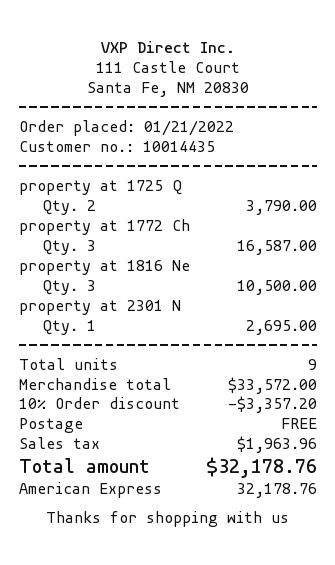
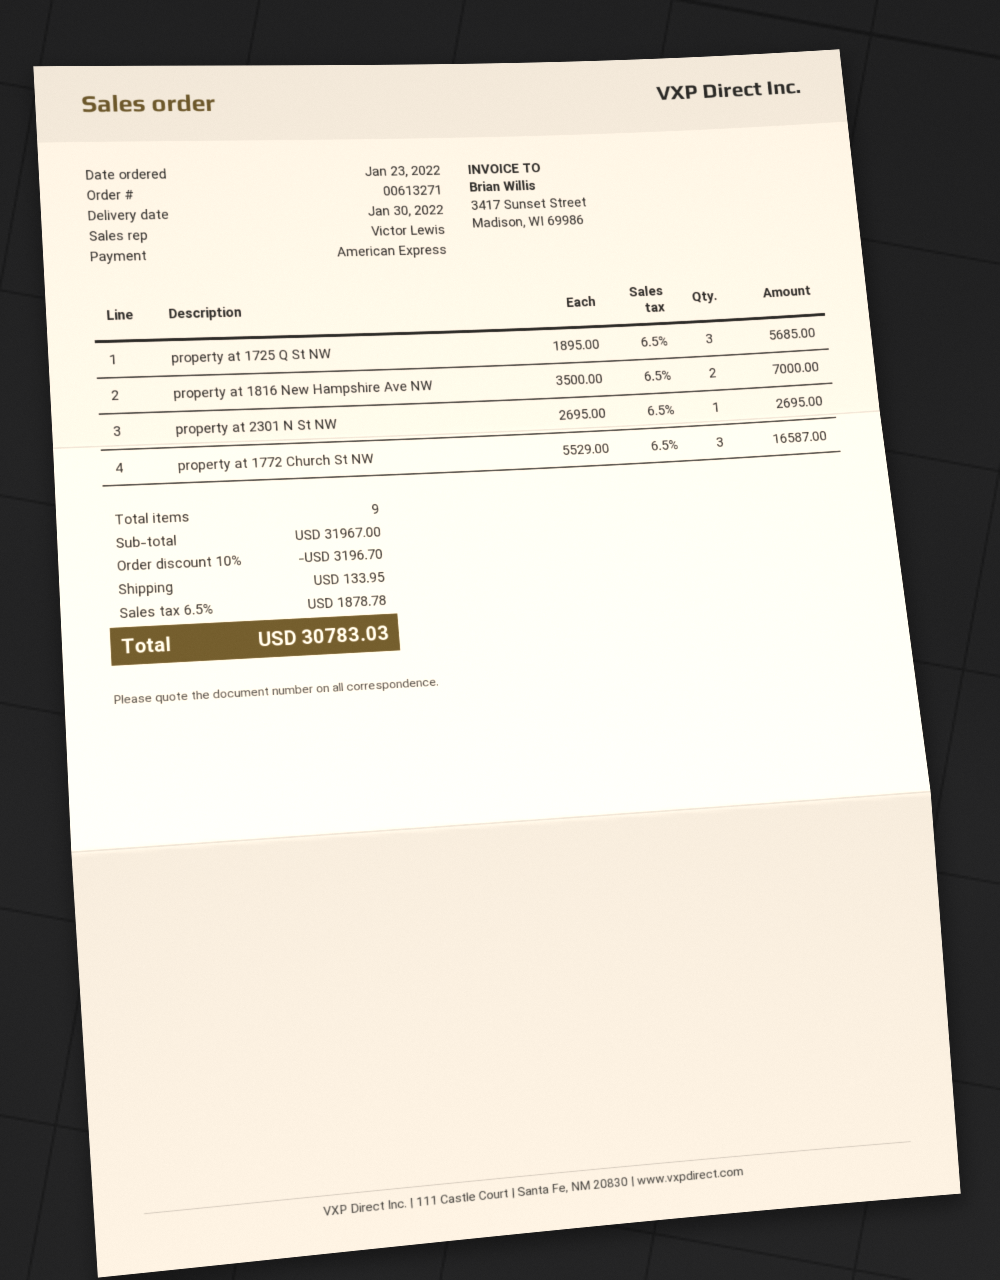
order date: 2022-01-21 -> 2022-01-23
property at 1725 Q: 2 for 3790.00 -> 3 for 5685.00
property at 1816 Ne: 3 for 10500.00 -> 2 for 7000.00
subtotal: 33572.00 -> 31967.00
discount: 10% = 3357.20 -> 10% = 3196.70
shipping: 0.00 -> 133.95
tax: 1963.96 -> 1878.78
total: 32178.76 -> 30783.03

